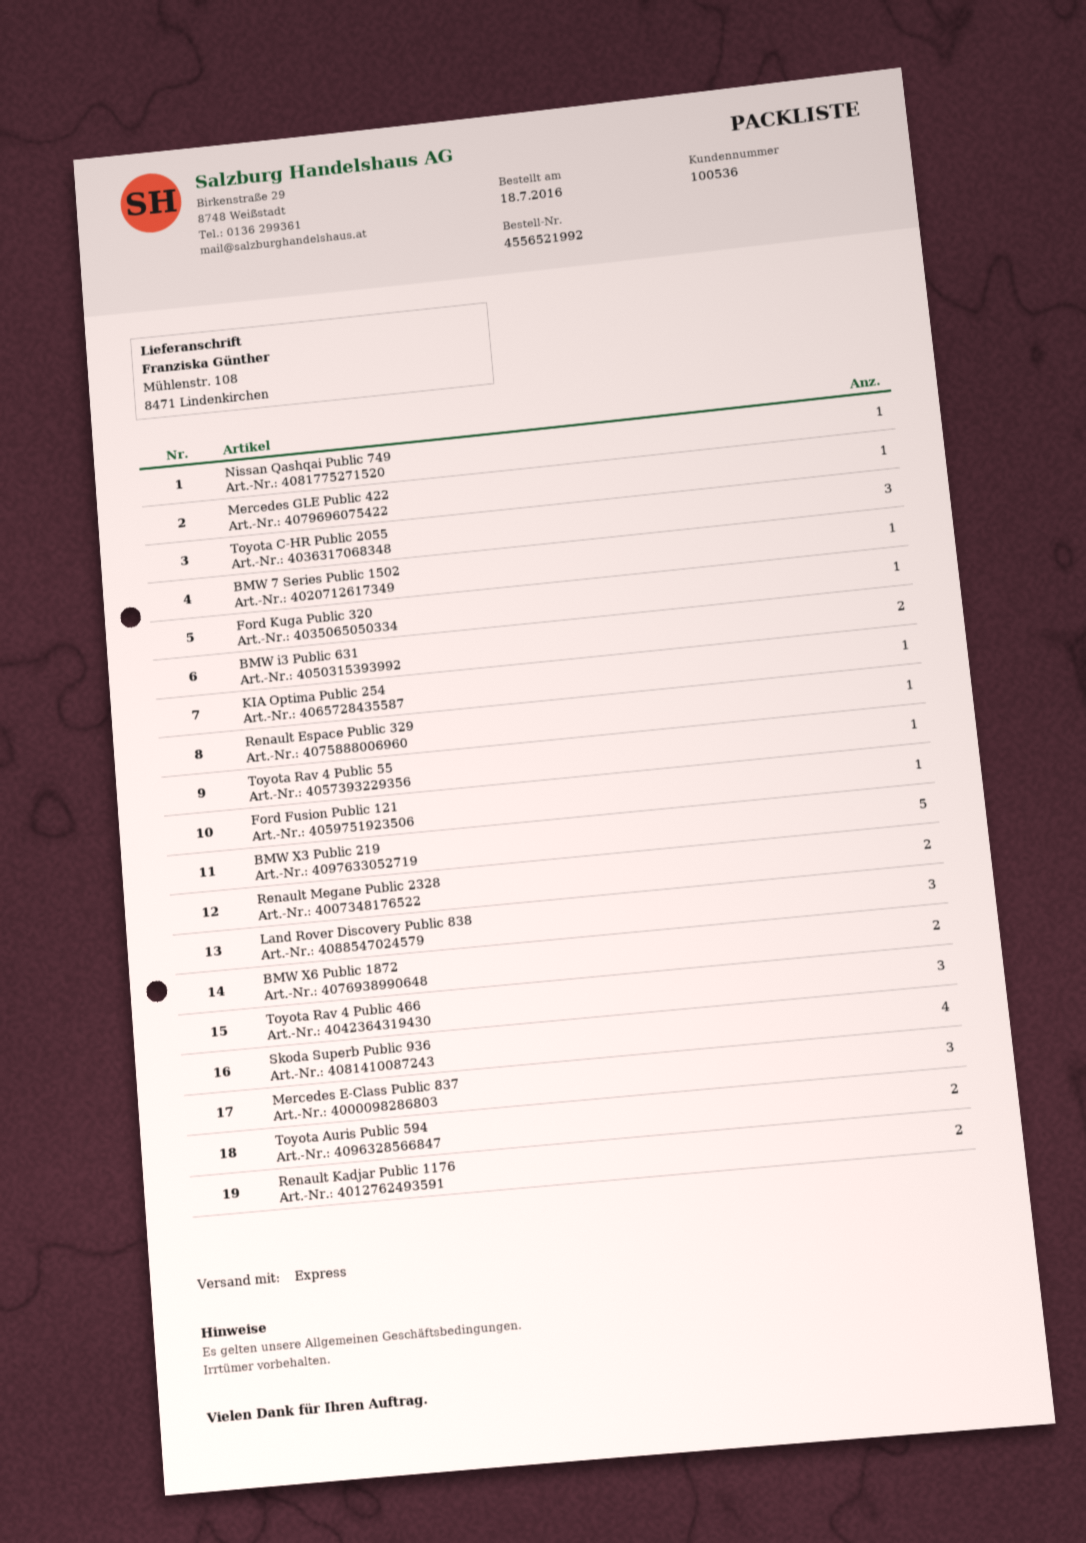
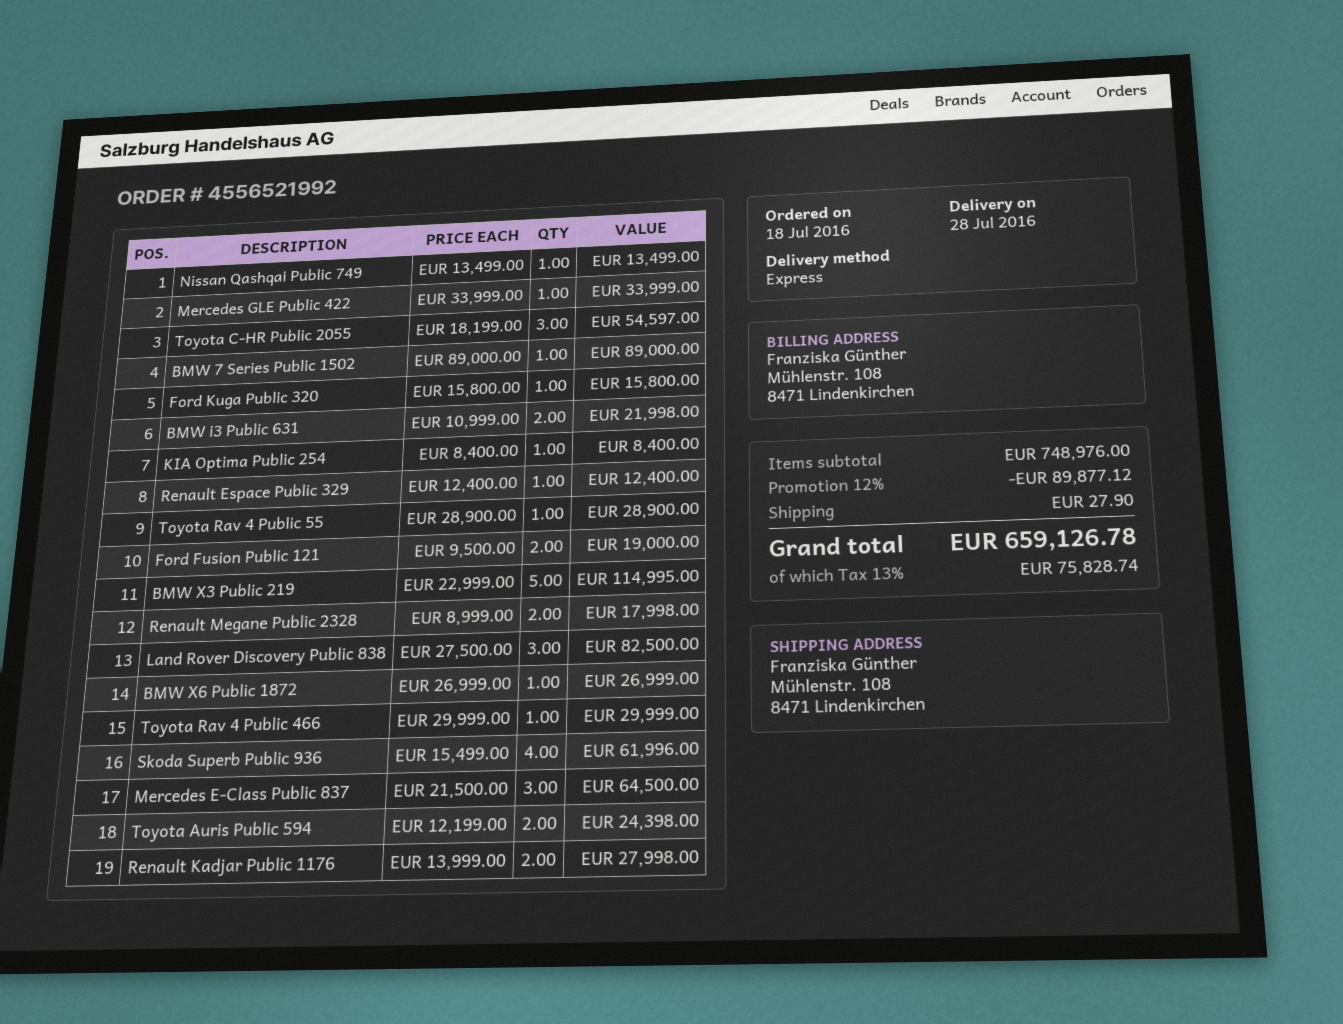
Ford Fusion Public 121: 1 -> 2
BMW X6 Public 1872: 2 -> 1
Toyota Rav 4 Public 466: 3 -> 1

